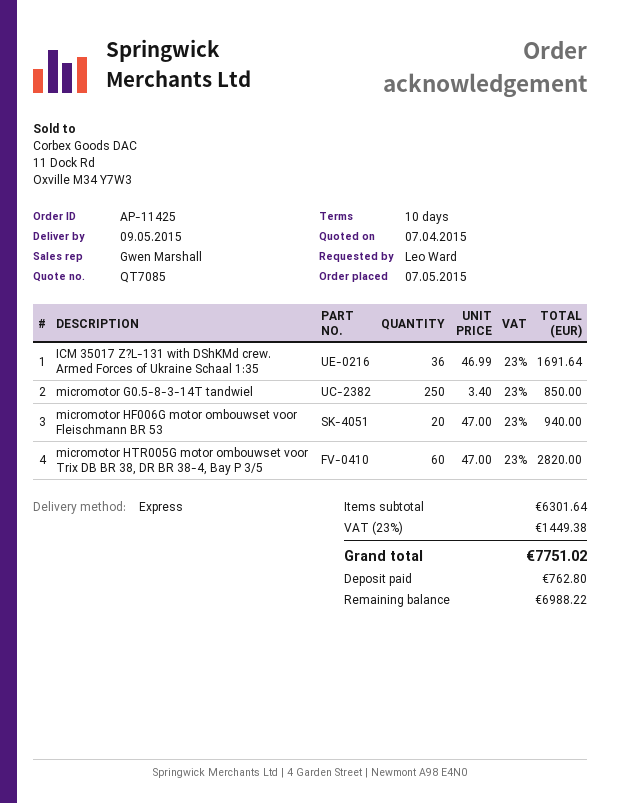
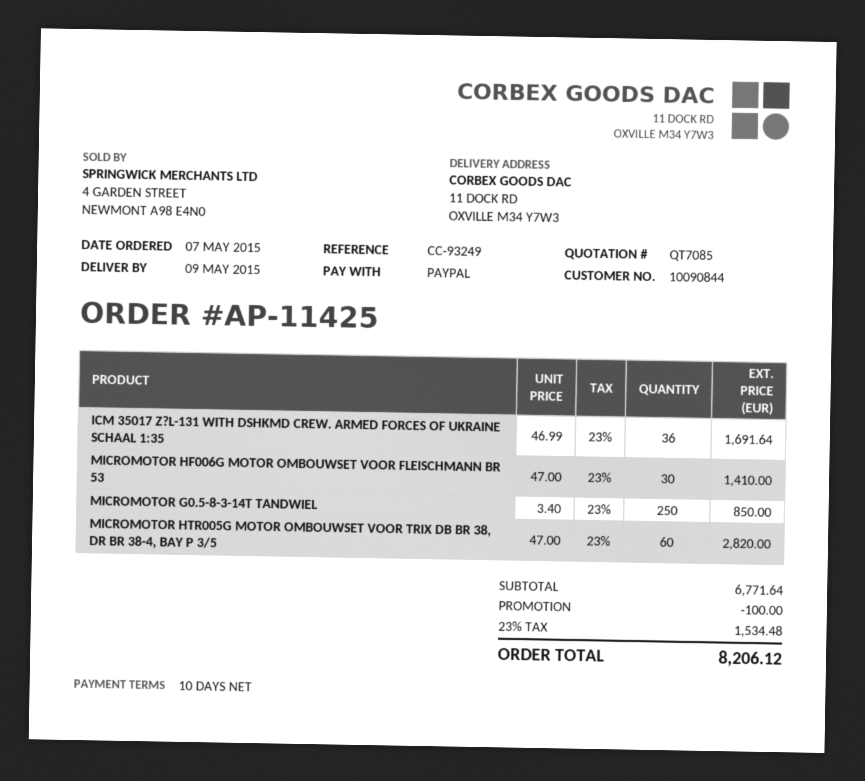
micromotor HF006G motor ombouwset voor Fleischmann BR 53: 20 x 47.00 = 940.00 -> 30 x 47.00 = 1410.00
subtotal: 6301.64 -> 6771.64
discount: none -> 100.00
tax: 23% = 1449.38 -> 23% = 1534.48
total: 7751.02 -> 8206.12

